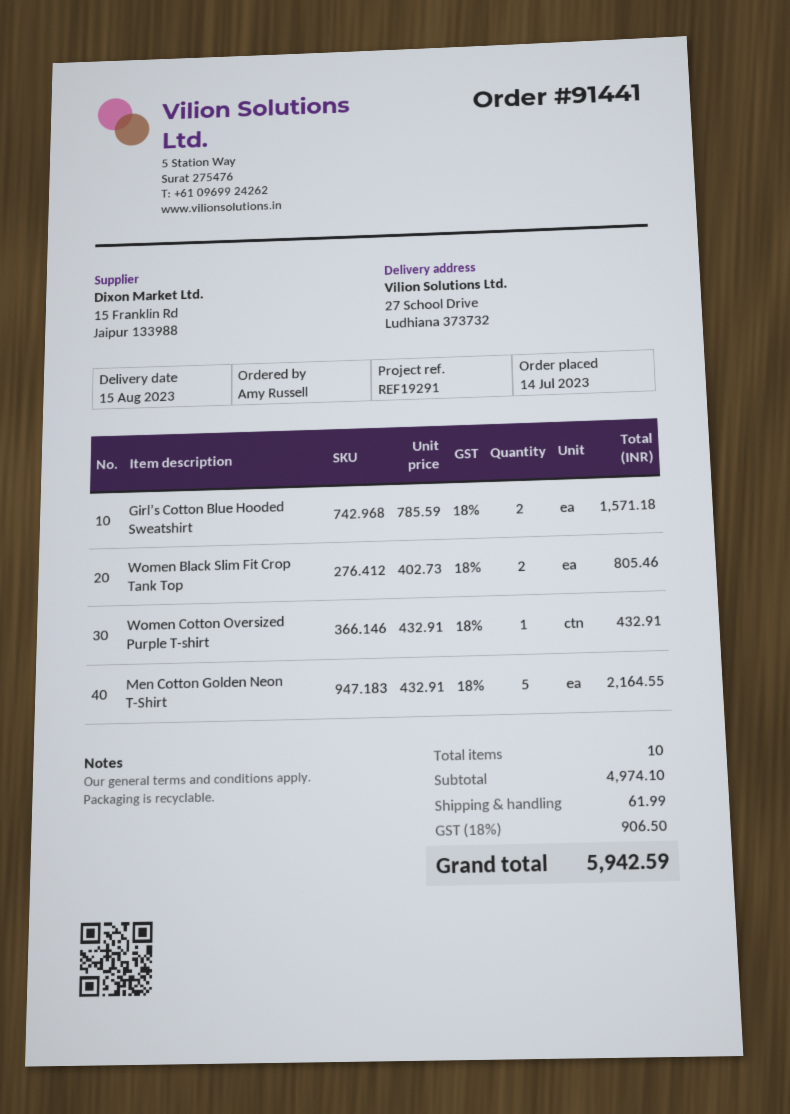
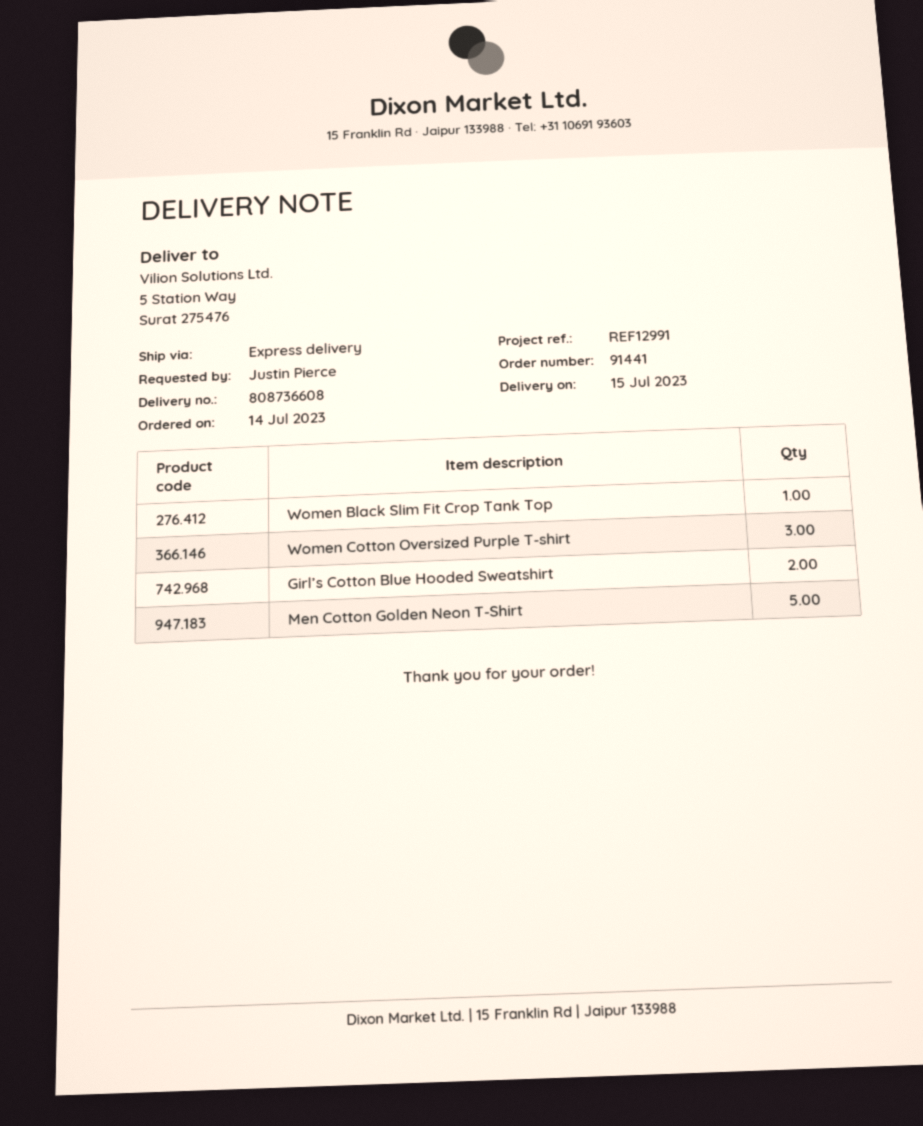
delivery date: 2023-08-15 -> 2023-07-15
reference: REF19291 -> REF12991
ordered by: Amy Russell -> Justin Pierce
ship to: 27 School Drive, Ludhiana 373732 -> 5 Station Way, Surat 275476
Women Black Slim Fit Crop Tank Top: 2 -> 1
Women Cotton Oversized Purple T-shirt: 1 -> 3

